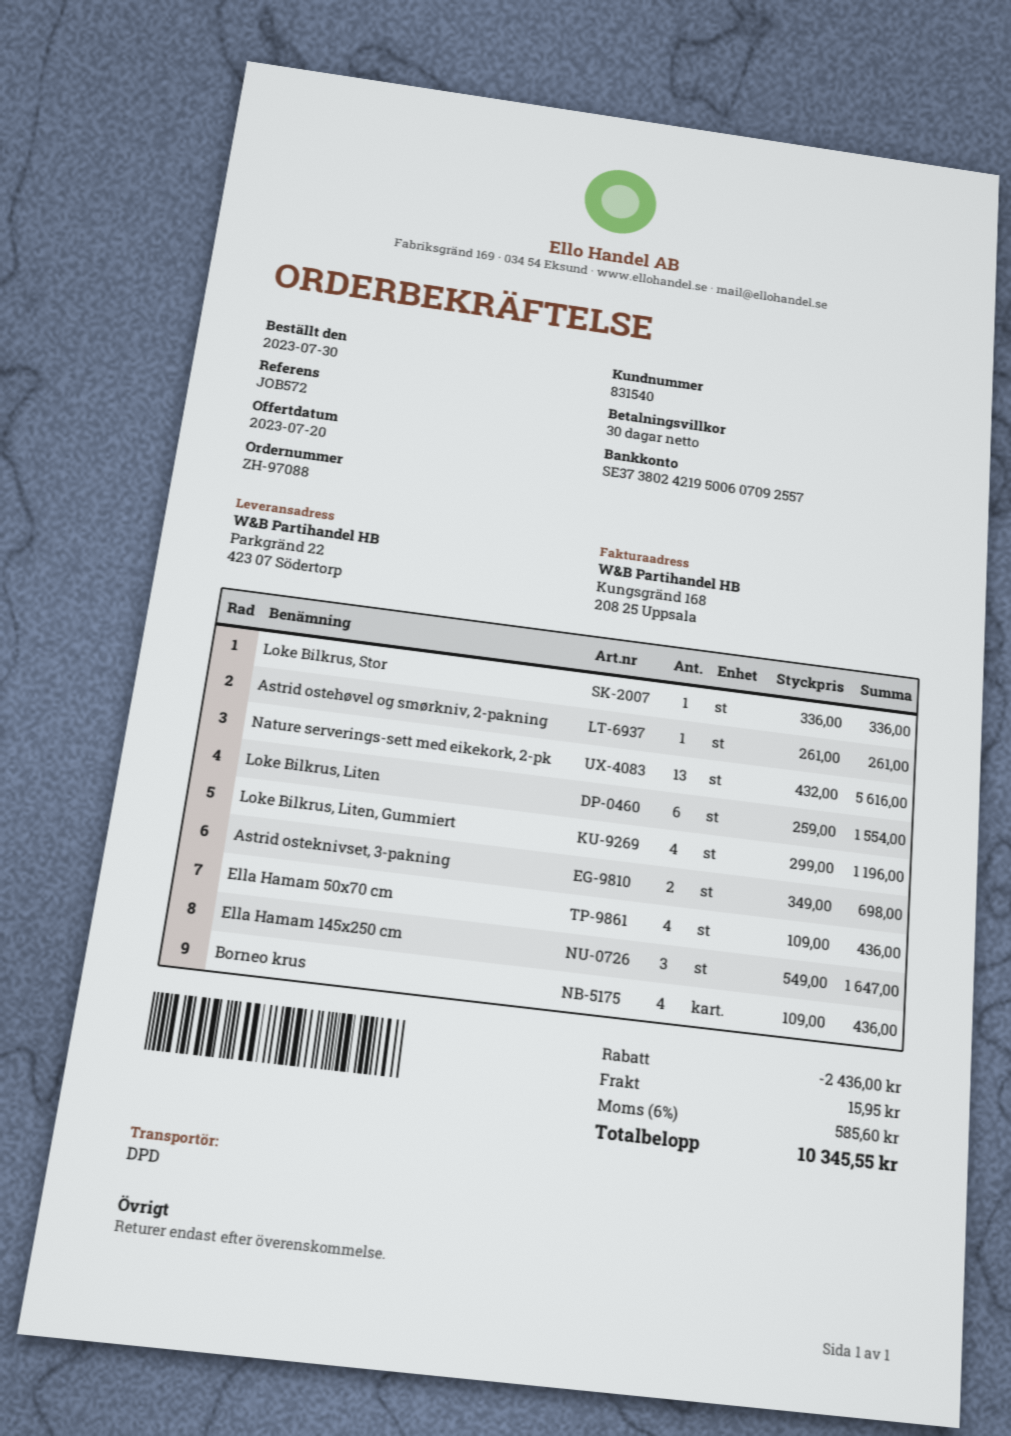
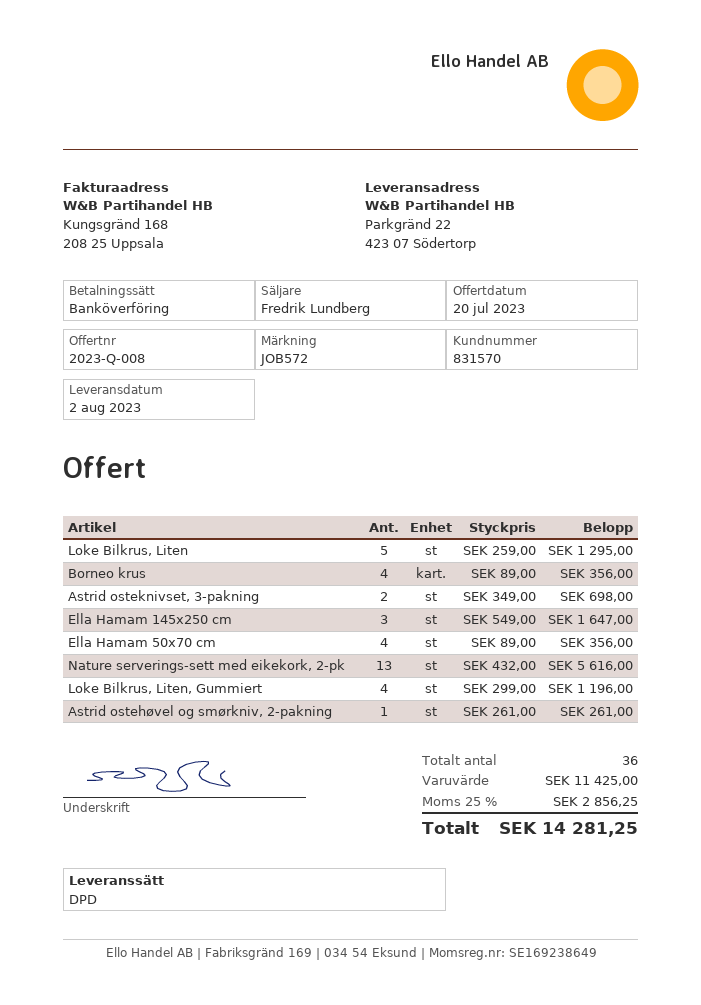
customer number: 831540 -> 831570
Loke Bilkrus, Stor: 1 x 336.00 = 336.00 -> none
Loke Bilkrus, Liten: 6 x 259.00 = 1554.00 -> 5 x 259.00 = 1295.00
Ella Hamam 50x70 cm: 4 x 109.00 = 436.00 -> 4 x 89.00 = 356.00
Borneo krus: 4 x 109.00 = 436.00 -> 4 x 89.00 = 356.00
discount: 2436.00 -> none
shipping: 15.95 -> none
tax: 6% = 585.60 -> 25% = 2856.25
total: 10345.55 -> 14281.25

